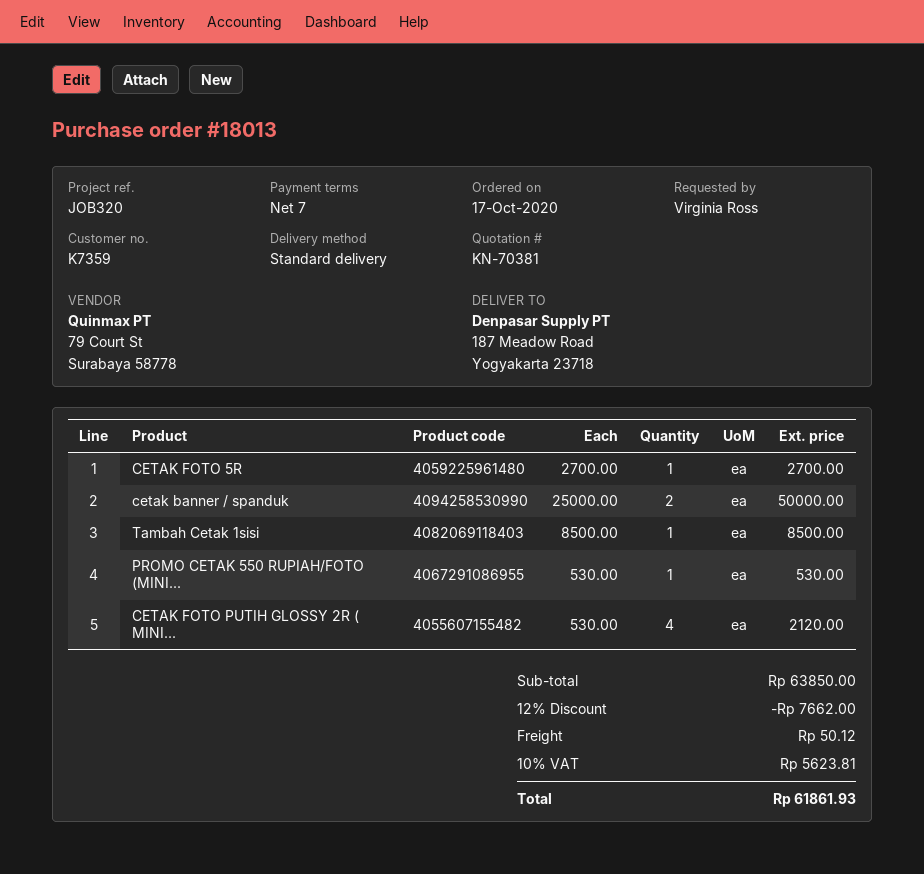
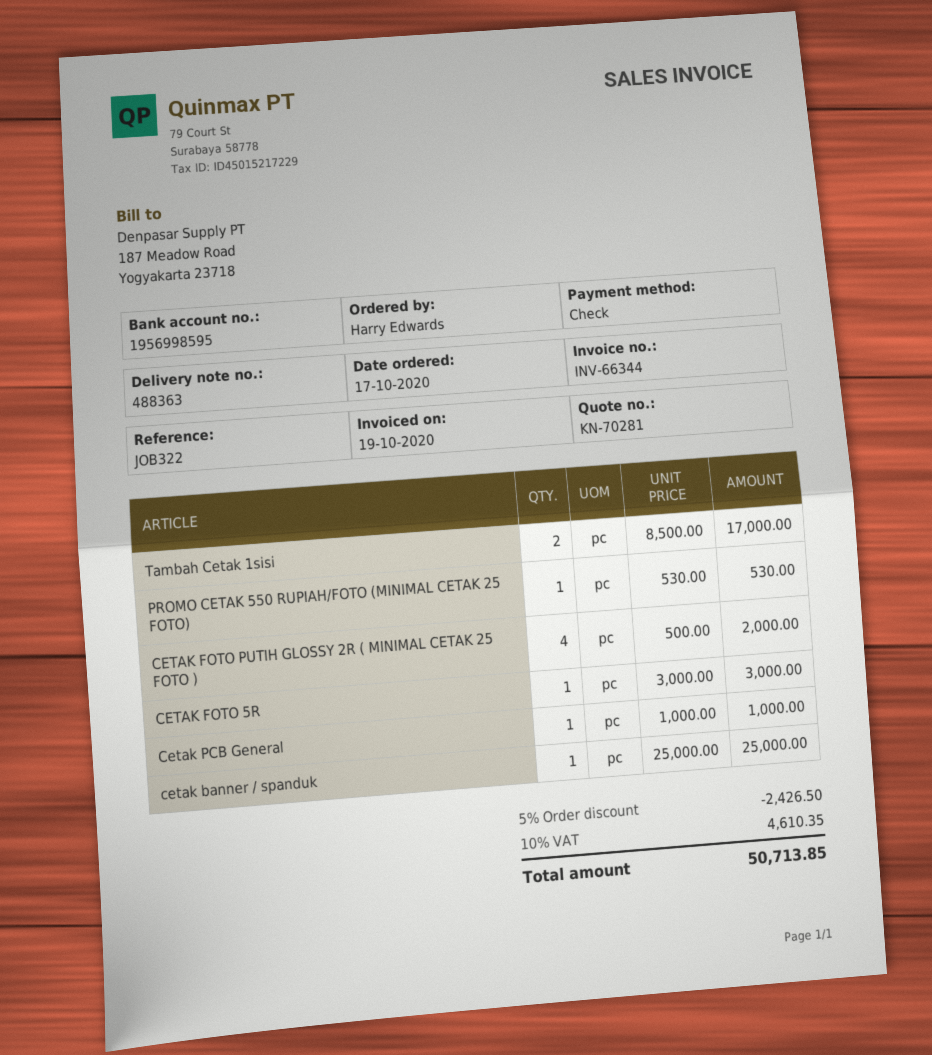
quote number: KN-70381 -> KN-70281
reference: JOB320 -> JOB322
ordered by: Virginia Ross -> Harry Edwards
CETAK FOTO 5R: 1 x 2700.00 = 2700.00 -> 1 x 3000.00 = 3000.00
cetak banner / spanduk: 2 x 25000.00 = 50000.00 -> 1 x 25000.00 = 25000.00
Tambah Cetak 1sisi: 1 x 8500.00 = 8500.00 -> 2 x 8500.00 = 17000.00
CETAK FOTO PUTIH GLOSSY 2R ( MINI...: 4 x 530.00 = 2120.00 -> 4 x 500.00 = 2000.00
Cetak PCB General: none -> 1 x 1000.00 = 1000.00
discount: 12% = 7662.00 -> 5% = 2426.50
shipping: 50.12 -> none
tax: 10% = 5623.81 -> 10% = 4610.35
total: 61861.93 -> 50713.85

